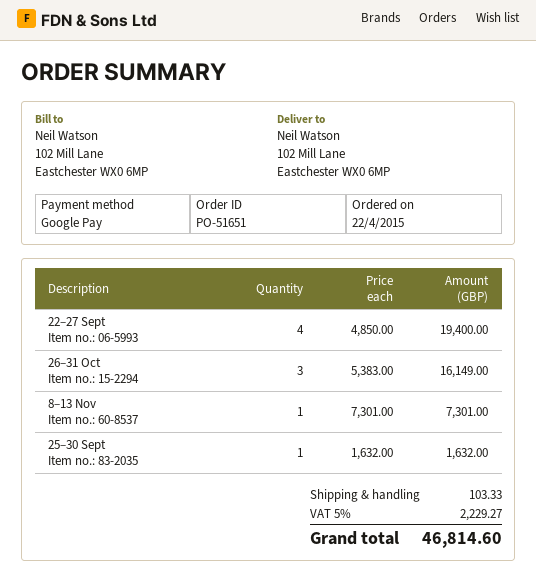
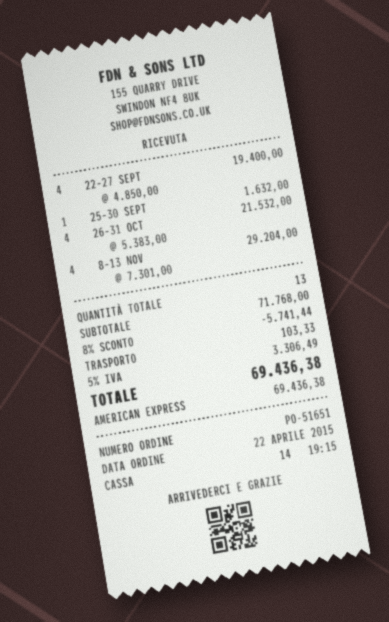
payment method: Google Pay -> American Express
26–31 Oct: 3 x 5383.00 = 16149.00 -> 4 x 5383.00 = 21532.00
8–13 Nov: 1 x 7301.00 = 7301.00 -> 4 x 7301.00 = 29204.00
discount: none -> 8% = 5741.44
tax: 5% = 2229.27 -> 5% = 3306.49
total: 46814.60 -> 69436.38

